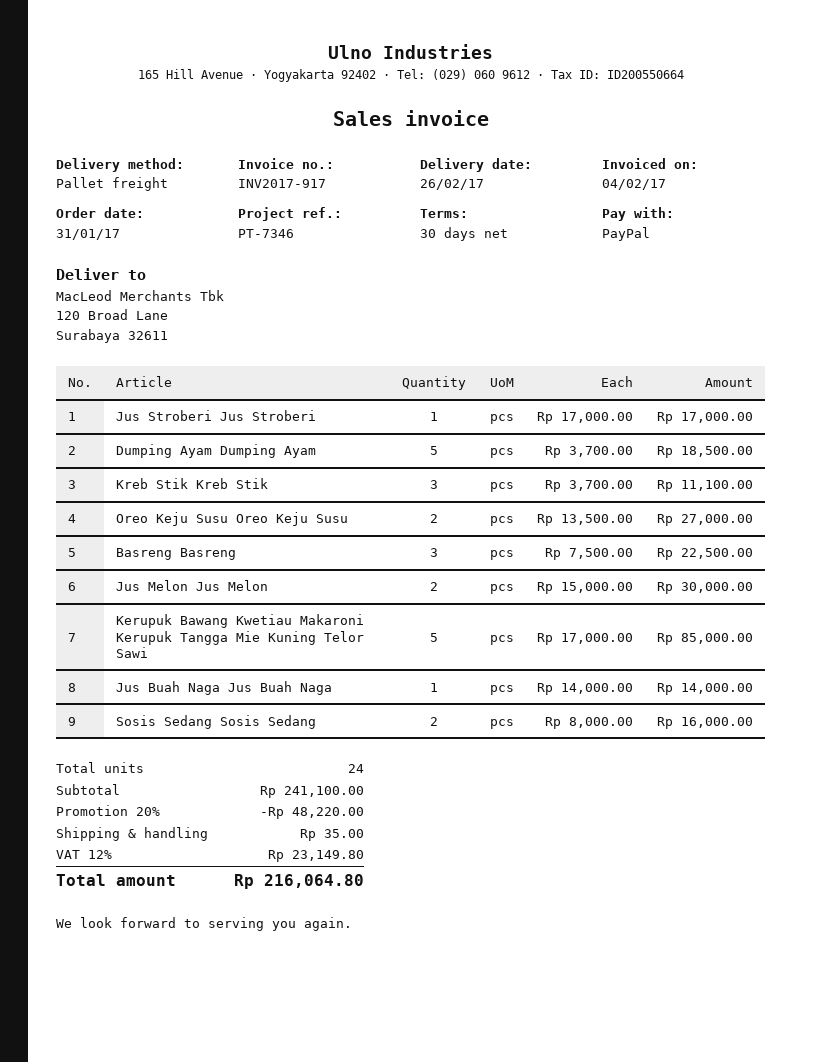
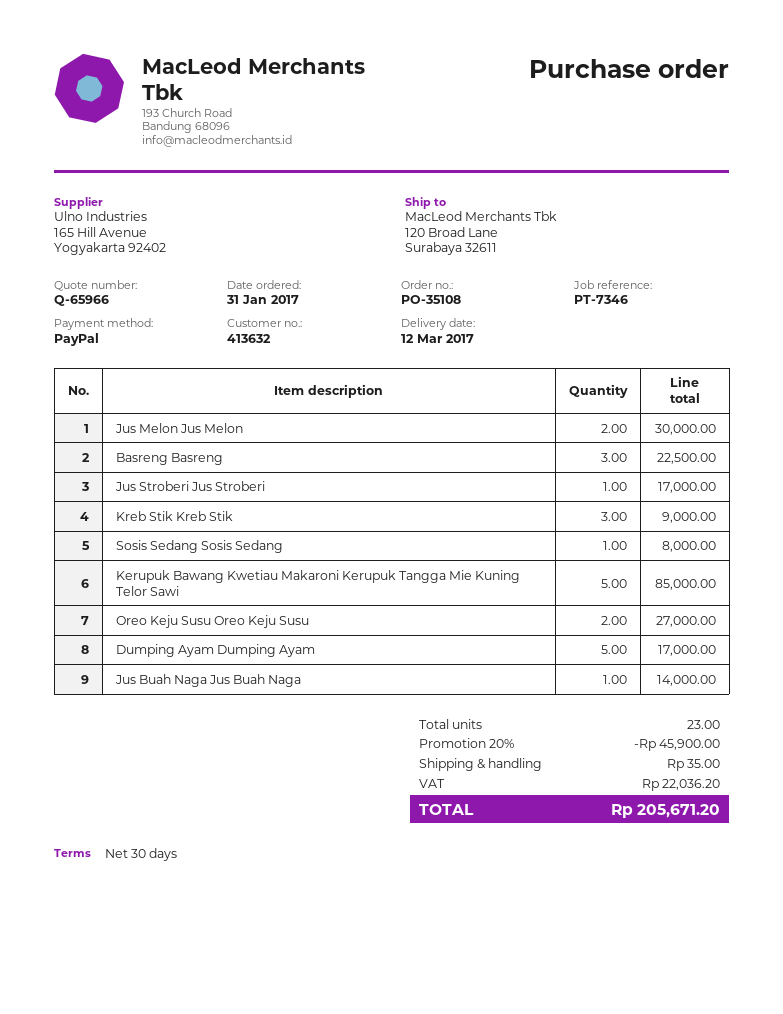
delivery date: 2017-02-26 -> 2017-03-12
Dumping Ayam Dumping Ayam: 5 for 18500.00 -> 5 for 17000.00
Kreb Stik Kreb Stik: 3 for 11100.00 -> 3 for 9000.00
Sosis Sedang Sosis Sedang: 2 for 16000.00 -> 1 for 8000.00
total quantity: 24 -> 23
discount: 20% = 48220.00 -> 20% = 45900.00
tax: 23149.80 -> 22036.20
total: 216064.80 -> 205671.20

